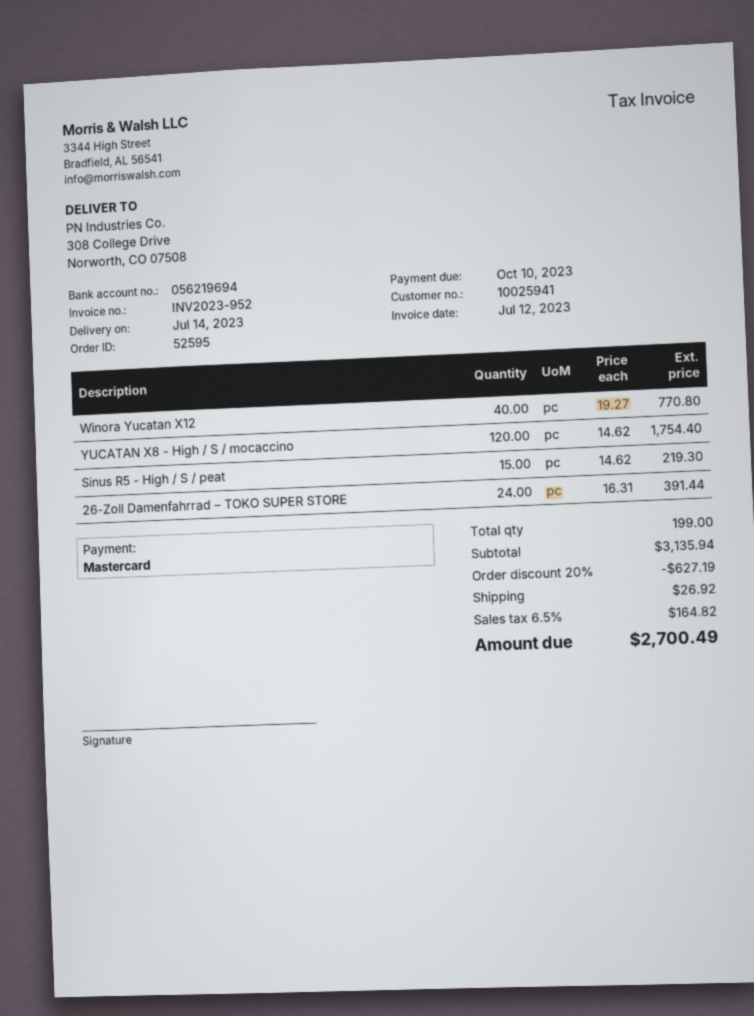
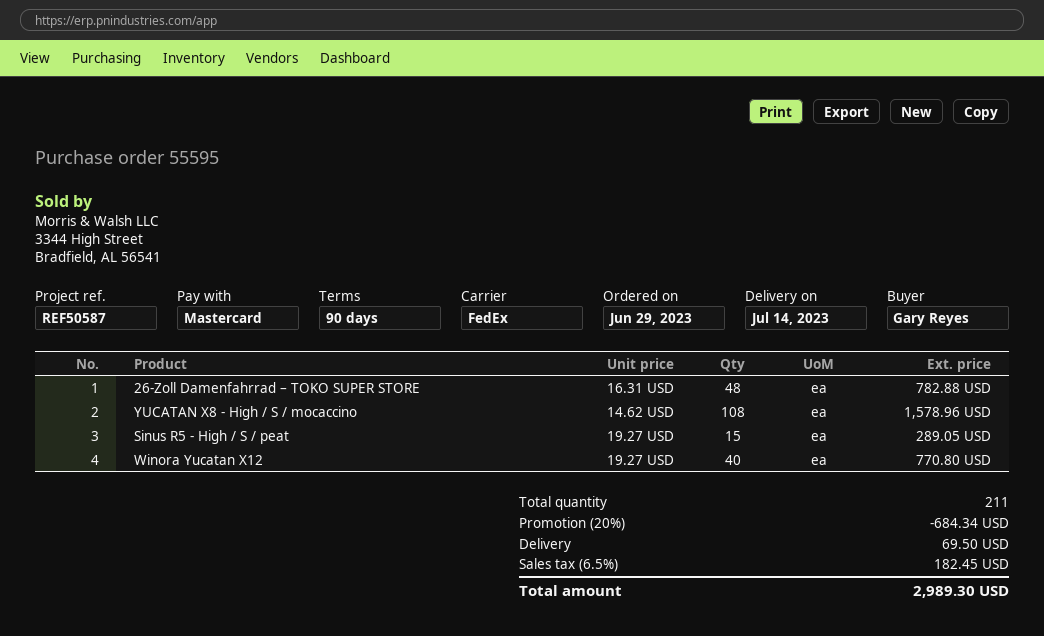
order number: 52595 -> 55595
YUCATAN X8 - High / S / mocaccino: 120 x 14.62 = 1754.40 -> 108 x 14.62 = 1578.96
Sinus R5 - High / S / peat: 15 x 14.62 = 219.30 -> 15 x 19.27 = 289.05
26-Zoll Damenfahrrad – TOKO SUPER STORE: 24 x 16.31 = 391.44 -> 48 x 16.31 = 782.88
total quantity: 199 -> 211
discount: 20% = 627.19 -> 20% = 684.34
shipping: 26.92 -> 69.50
tax: 6.5% = 164.82 -> 6.5% = 182.45
total: 2700.49 -> 2989.30

